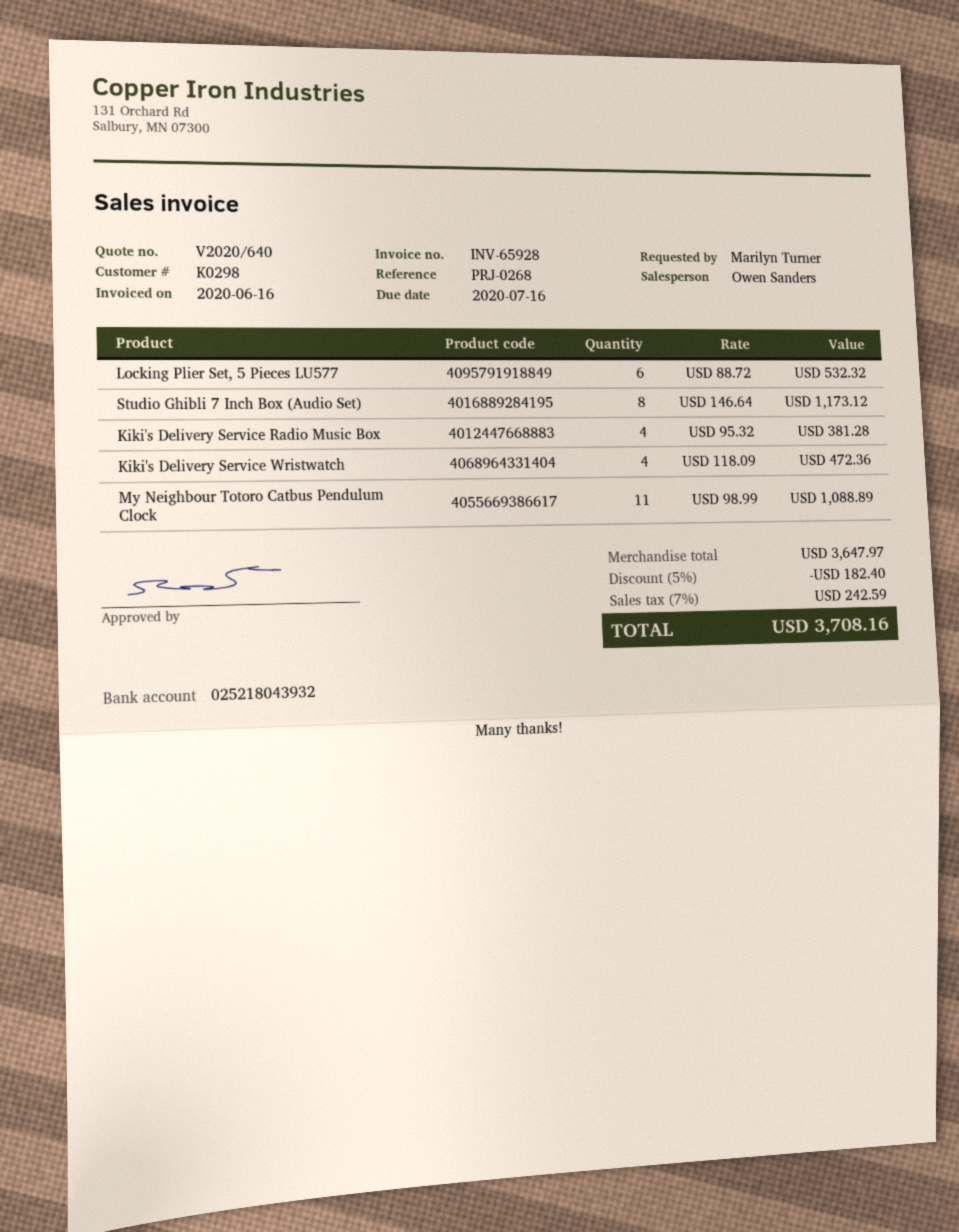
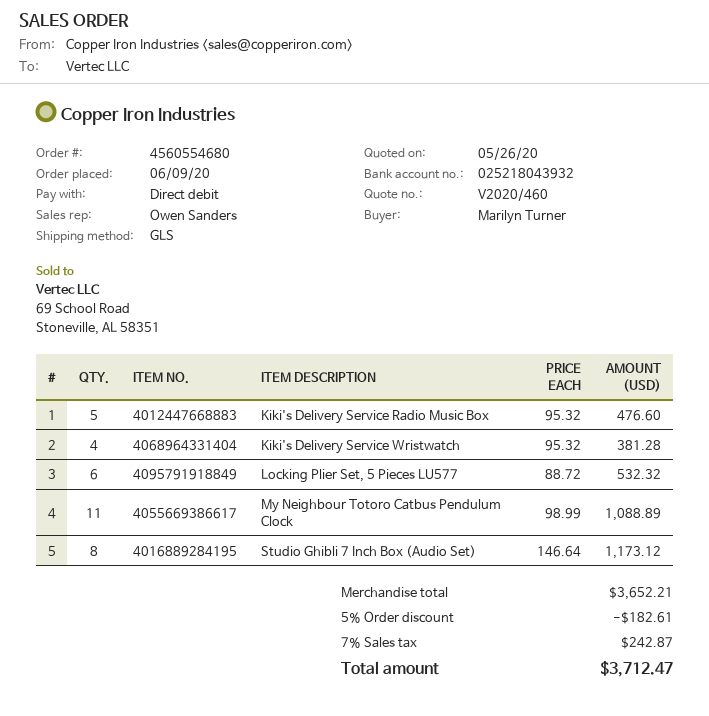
quote number: V2020/640 -> V2020/460
Kiki's Delivery Service Radio Music Box: 4 x 95.32 = 381.28 -> 5 x 95.32 = 476.60
Kiki's Delivery Service Wristwatch: 4 x 118.09 = 472.36 -> 4 x 95.32 = 381.28
subtotal: 3647.97 -> 3652.21
discount: 5% = 182.40 -> 5% = 182.61
tax: 7% = 242.59 -> 7% = 242.87
total: 3708.16 -> 3712.47

